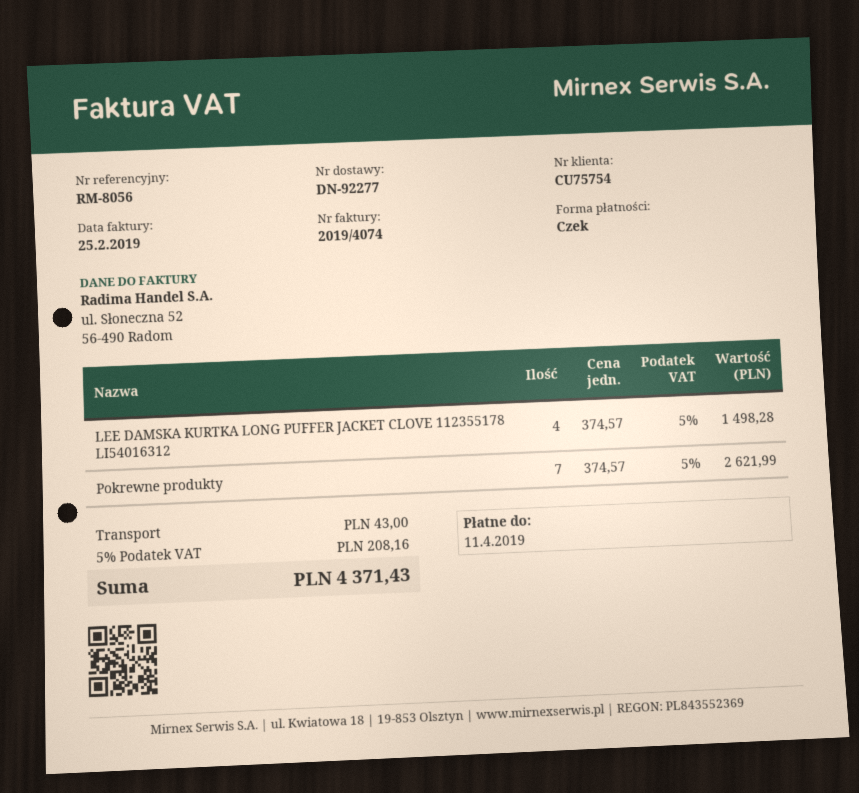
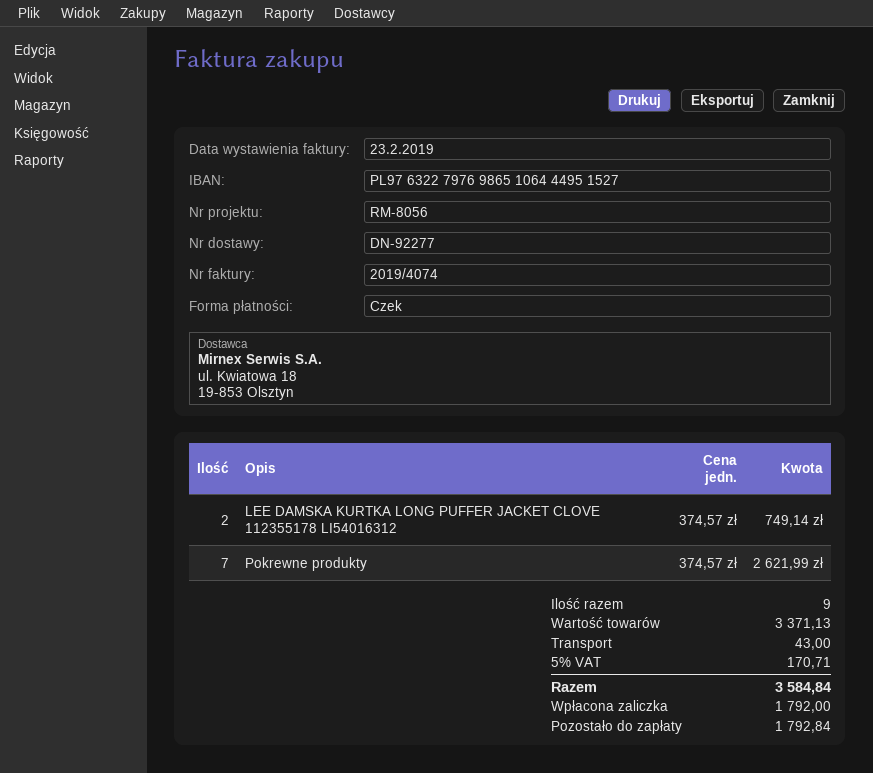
invoice date: 2019-02-25 -> 2019-02-23
LEE DAMSKA KURTKA LONG PUFFER JACKET CLOVE 112355178 LI54016312: 4 x 374.57 = 1498.28 -> 2 x 374.57 = 749.14
tax: 5% = 208.16 -> 5% = 170.71
total: 4371.43 -> 3584.84

